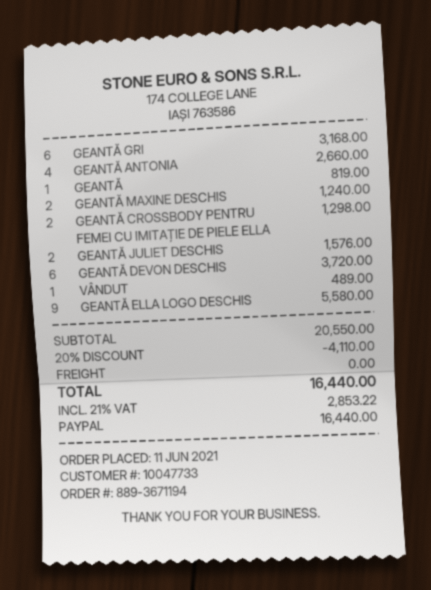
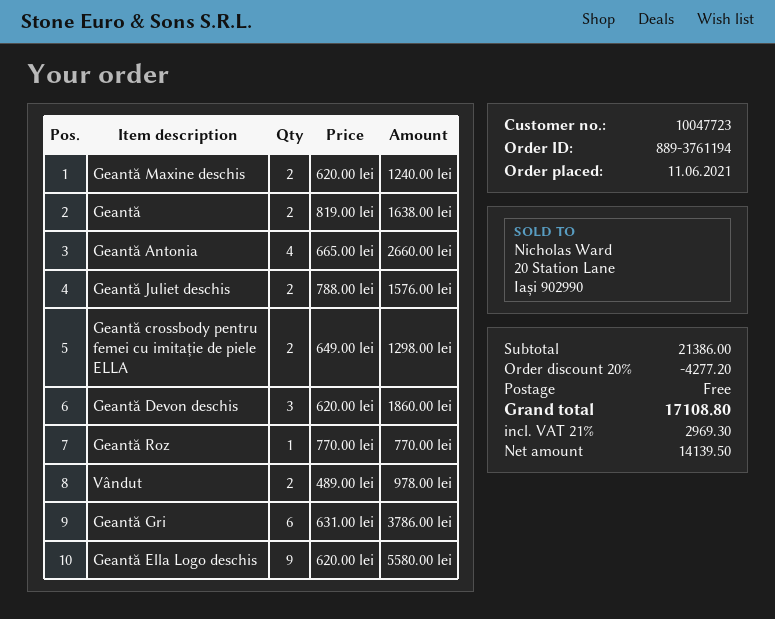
order number: 889-3671194 -> 889-3761194
customer number: 10047733 -> 10047723
GEANTĂ GRI: 6 for 3168.00 -> 6 for 3786.00
GEANTĂ: 1 for 819.00 -> 2 for 1638.00
GEANTĂ DEVON DESCHIS: 6 for 3720.00 -> 3 for 1860.00
VÂNDUT: 1 for 489.00 -> 2 for 978.00
Geantă Roz: none -> 1 for 770.00
subtotal: 20550.00 -> 21386.00
discount: 20% = 4110.00 -> 20% = 4277.20
tax: 21% = 2853.22 -> 21% = 2969.30
total: 16440.00 -> 17108.80

